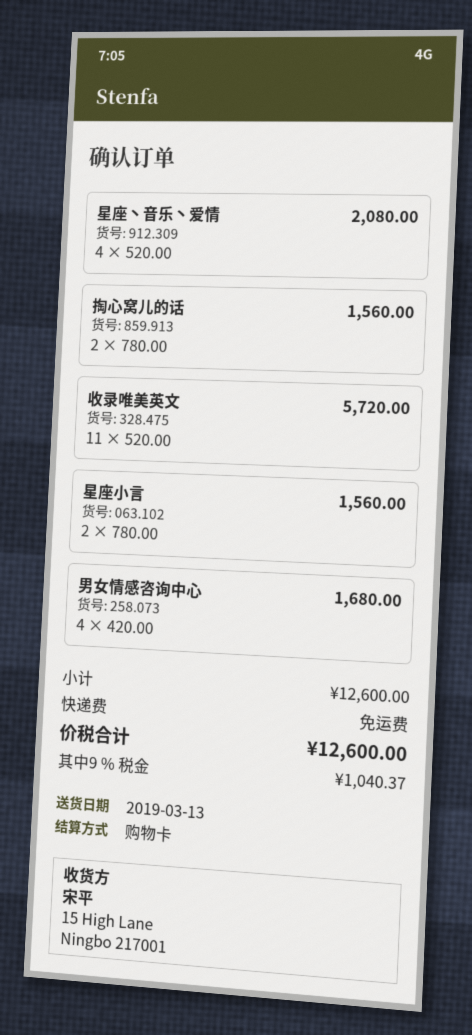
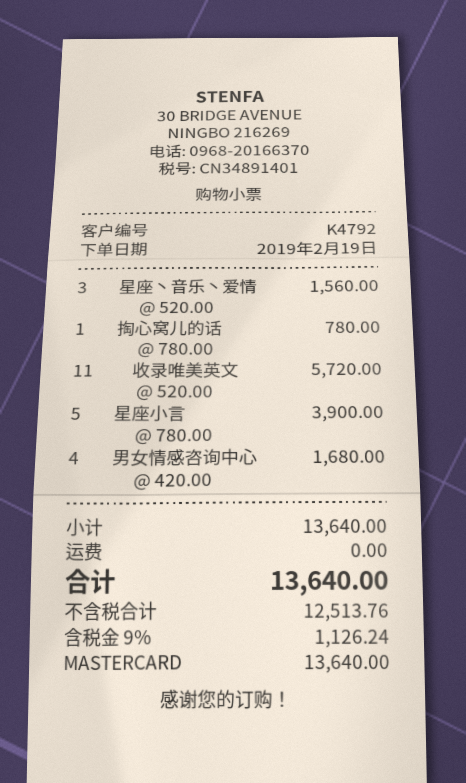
payment method: gift card -> Mastercard
星座丶音乐丶爱情: 4 x 520.00 = 2080.00 -> 3 x 520.00 = 1560.00
掏心窝儿的话: 2 x 780.00 = 1560.00 -> 1 x 780.00 = 780.00
星座小言: 2 x 780.00 = 1560.00 -> 5 x 780.00 = 3900.00
subtotal: 12600.00 -> 13640.00
tax: 9% = 1040.37 -> 9% = 1126.24
total: 12600.00 -> 13640.00

